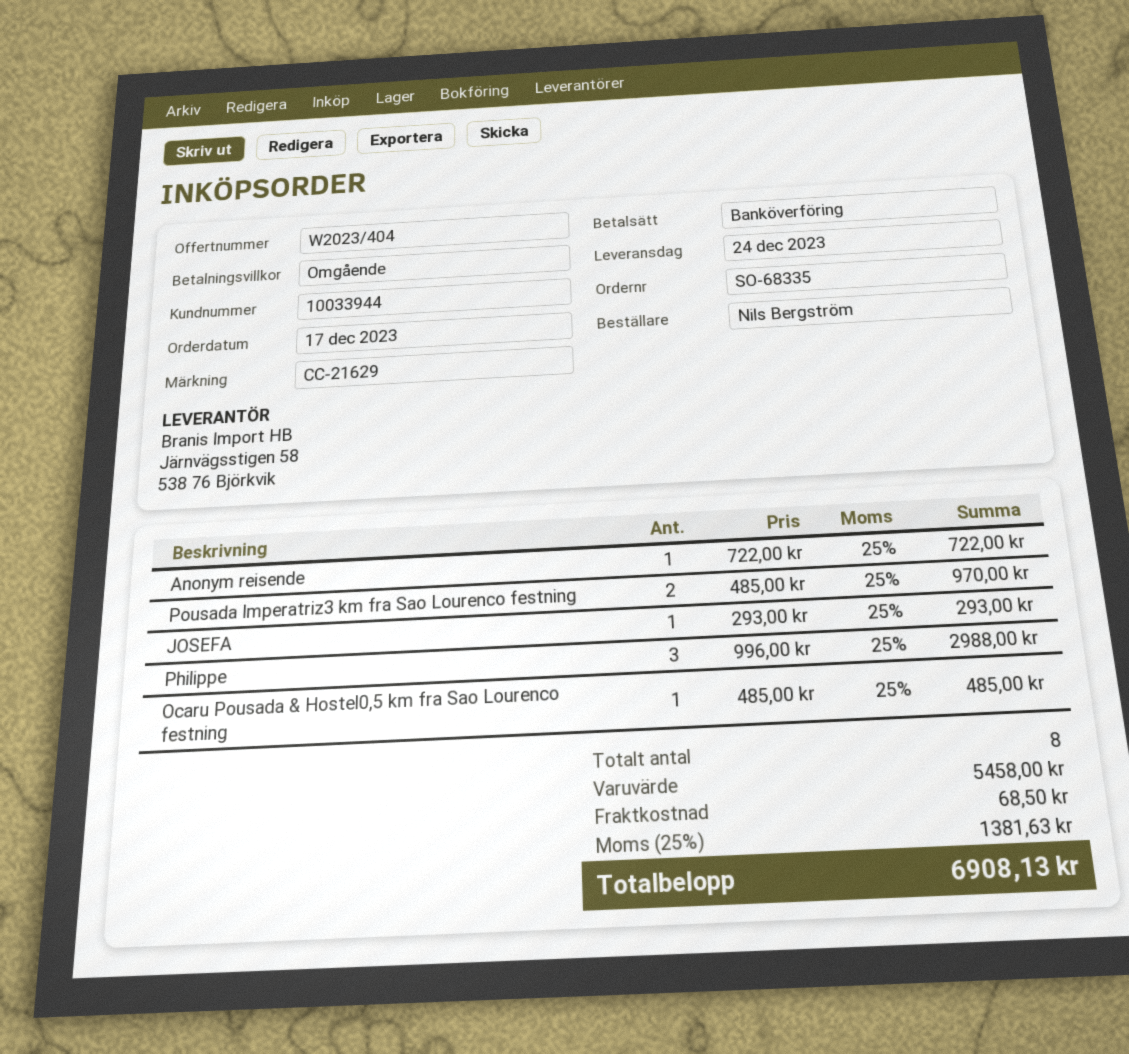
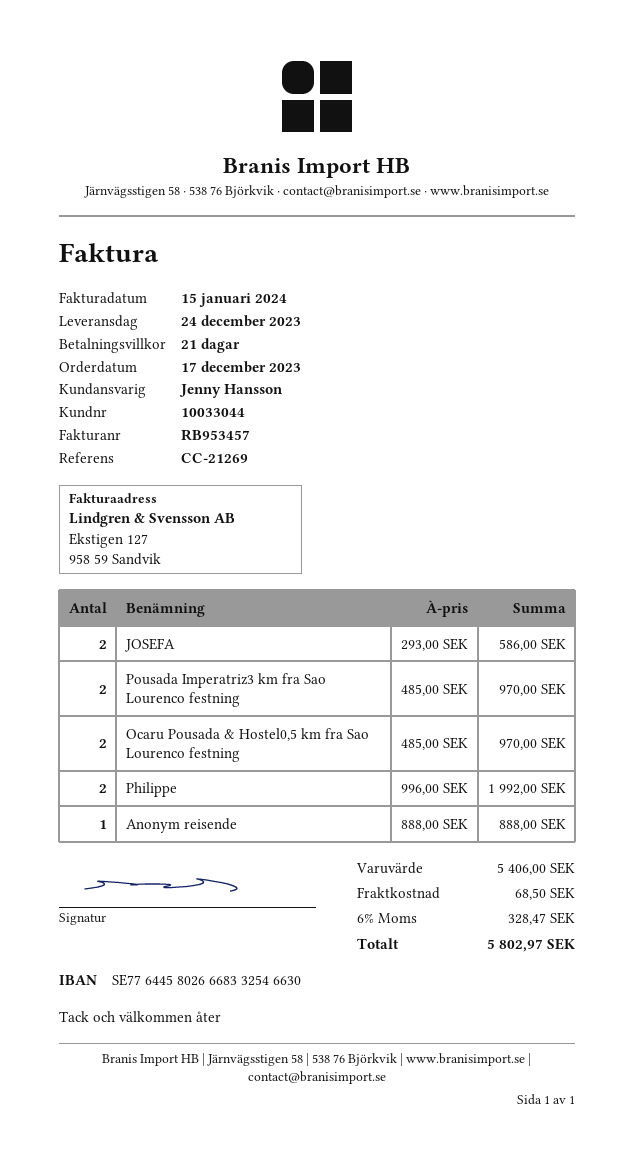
payment terms: on receipt -> 21 days
customer number: 10033944 -> 10033044
reference: CC-21629 -> CC-21269
Anonym reisende: 1 x 722.00 = 722.00 -> 1 x 888.00 = 888.00
JOSEFA: 1 x 293.00 = 293.00 -> 2 x 293.00 = 586.00
Philippe: 3 x 996.00 = 2988.00 -> 2 x 996.00 = 1992.00
Ocaru Pousada & Hostel0,5 km fra Sao Lourenco festning: 1 x 485.00 = 485.00 -> 2 x 485.00 = 970.00
subtotal: 5458.00 -> 5406.00
tax: 25% = 1381.63 -> 6% = 328.47
total: 6908.13 -> 5802.97

